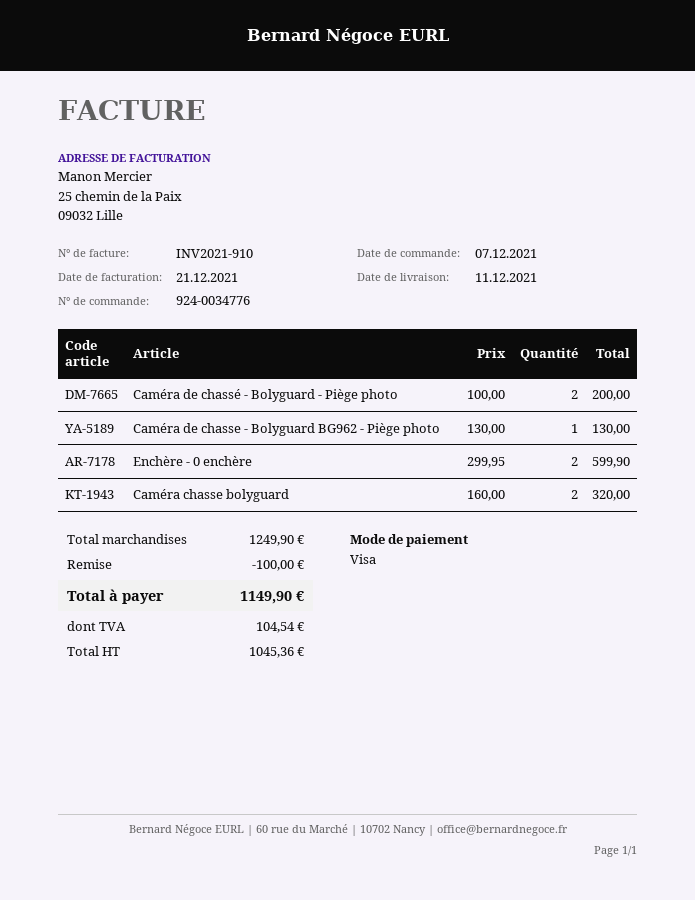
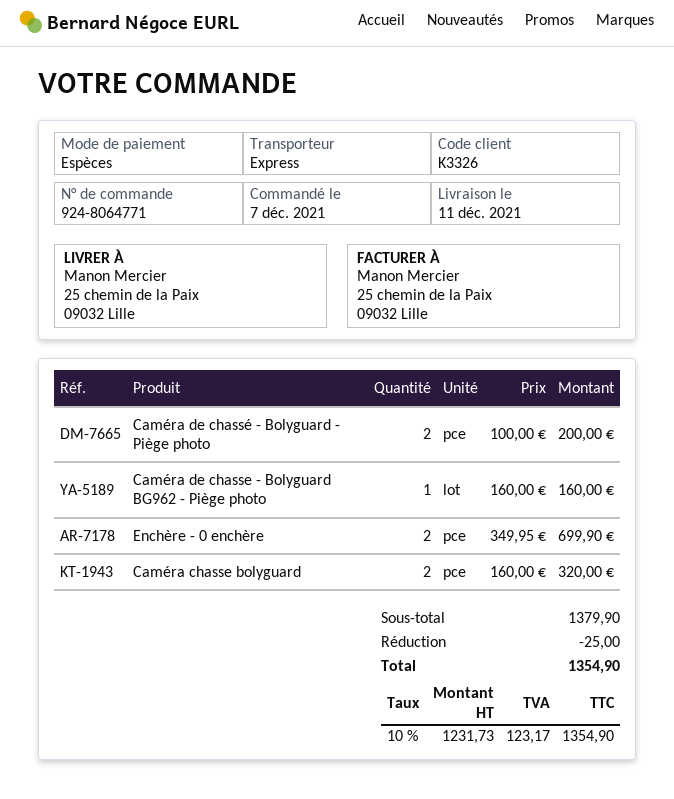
order number: 924-0034776 -> 924-8064771
payment method: Visa -> cash
Caméra de chasse - Bolyguard BG962 - Piège photo: 1 x 130.00 = 130.00 -> 1 x 160.00 = 160.00
Enchère - 0 enchère: 2 x 299.95 = 599.90 -> 2 x 349.95 = 699.90
subtotal: 1249.90 -> 1379.90
discount: 100.00 -> 25.00
net: 1045.36 -> 1231.73
tax: 104.54 -> 123.17
total: 1149.90 -> 1354.90

